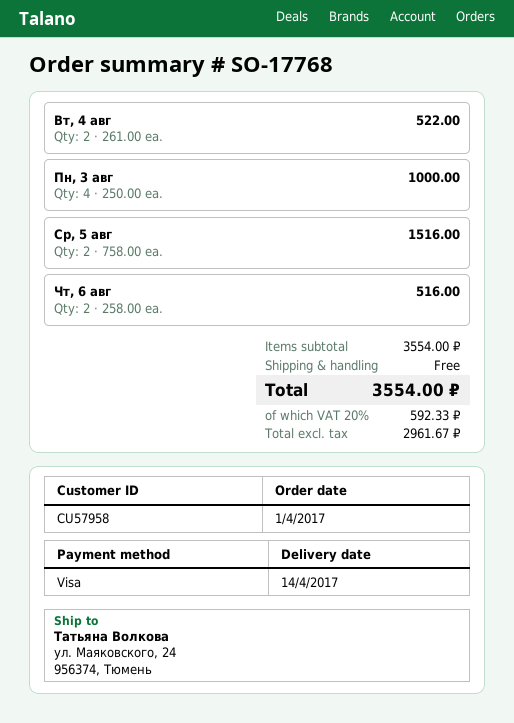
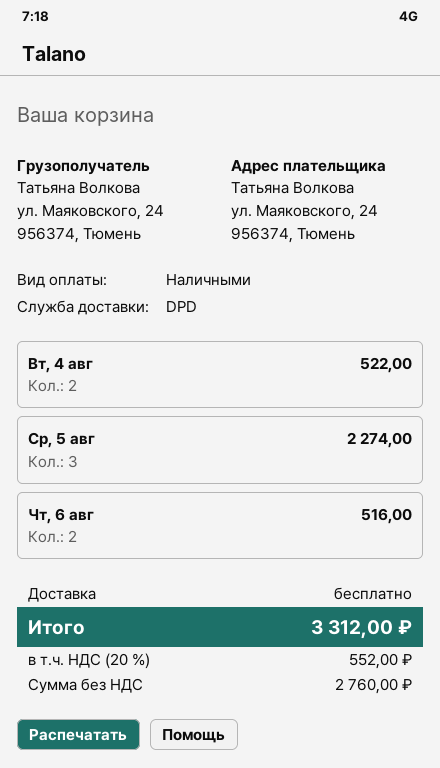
payment method: Visa -> cash
Пн, 3 авг: 4 for 1000.00 -> none
Ср, 5 авг: 2 for 1516.00 -> 3 for 2274.00
net: 2961.67 -> 2760.00
tax: 20% = 592.33 -> 20% = 552.00
total: 3554.00 -> 3312.00

